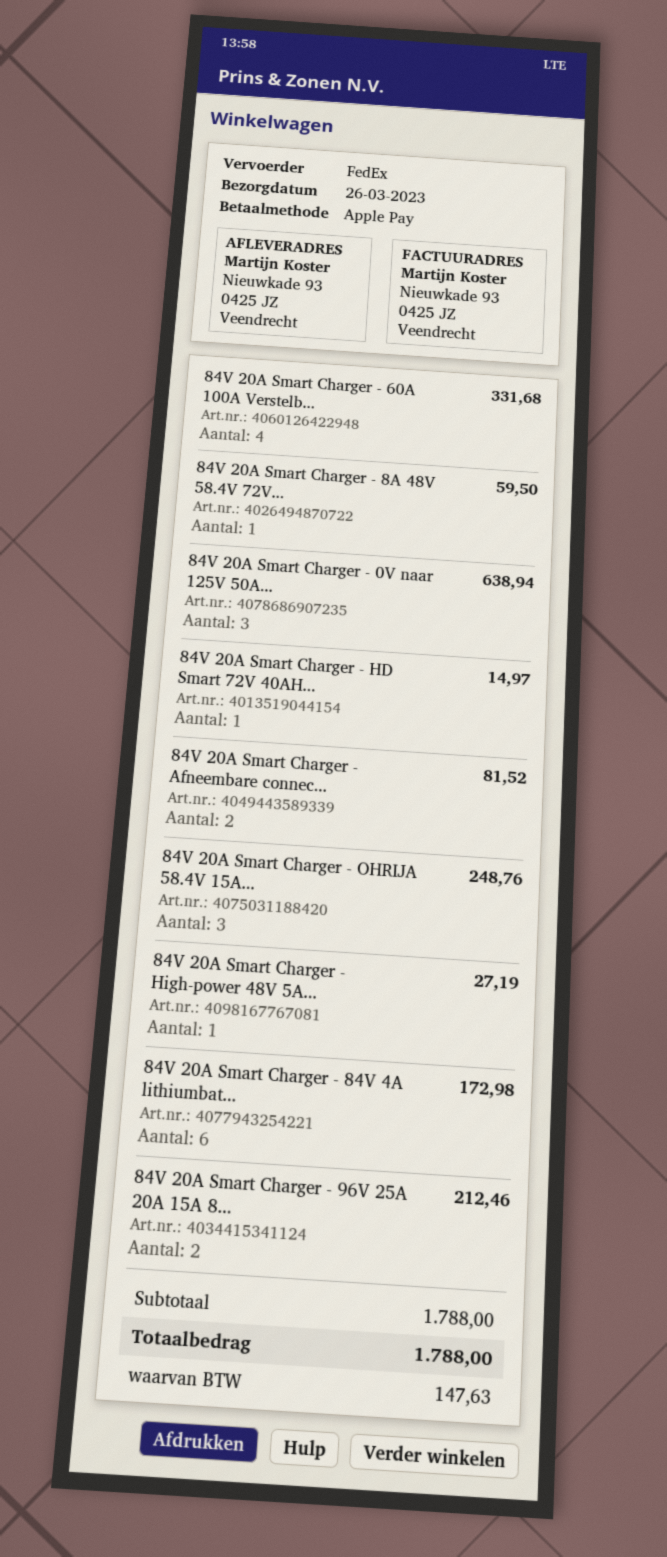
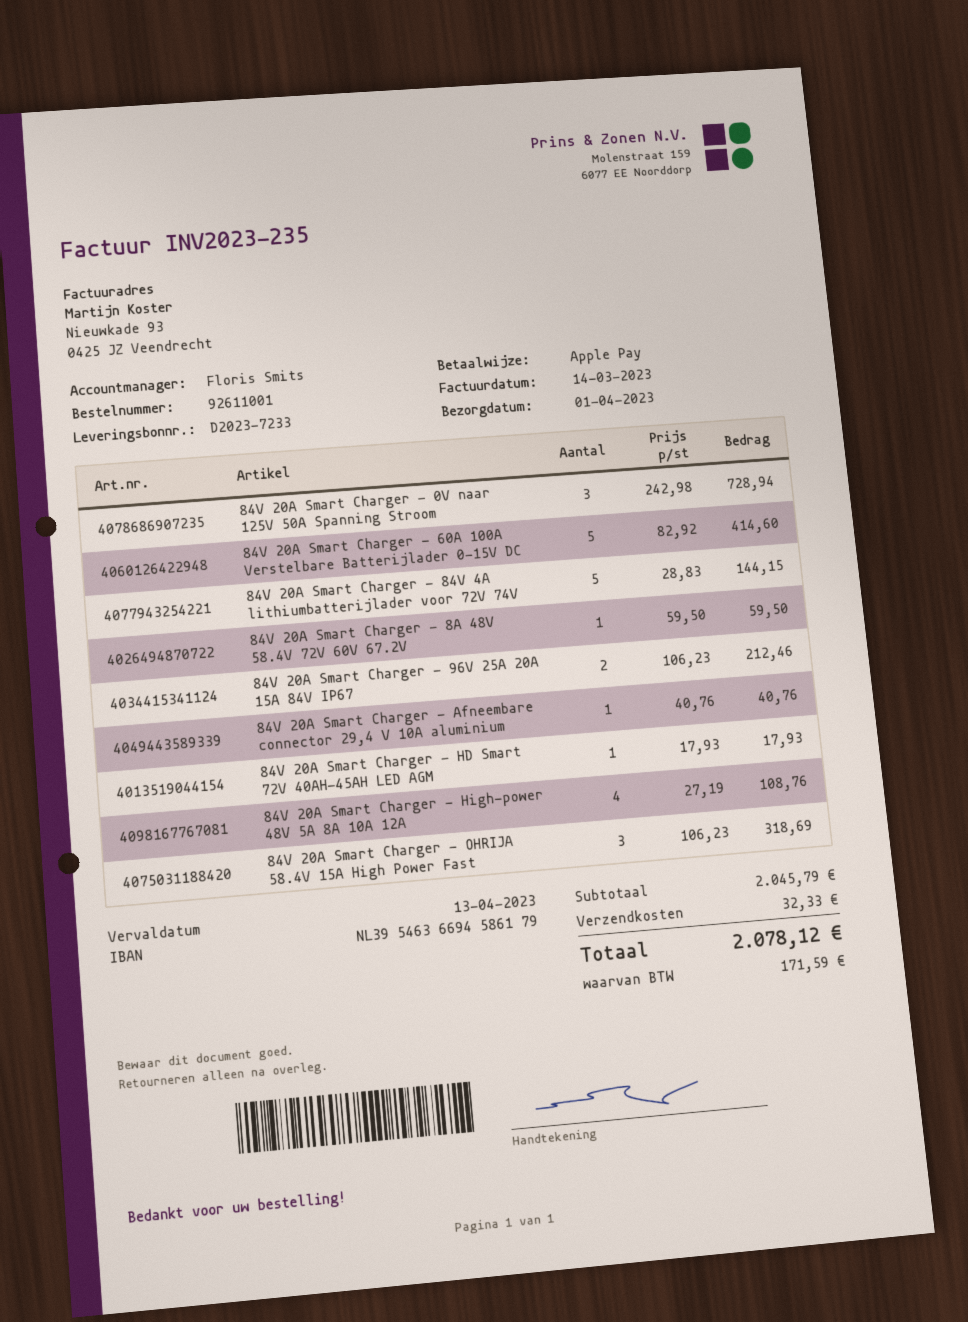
delivery date: 2023-03-26 -> 2023-04-01
84V 20A Smart Charger - 60A 100A Verstelb...: 4 for 331.68 -> 5 for 414.60
84V 20A Smart Charger - 0V naar 125V 50A...: 3 for 638.94 -> 3 for 728.94
84V 20A Smart Charger - HD Smart 72V 40AH...: 1 for 14.97 -> 1 for 17.93
84V 20A Smart Charger - Afneembare connec...: 2 for 81.52 -> 1 for 40.76
84V 20A Smart Charger - OHRIJA 58.4V 15A...: 3 for 248.76 -> 3 for 318.69
84V 20A Smart Charger - High-power 48V 5A...: 1 for 27.19 -> 4 for 108.76
84V 20A Smart Charger - 84V 4A lithiumbat...: 6 for 172.98 -> 5 for 144.15
subtotal: 1788.00 -> 2045.79
shipping: none -> 32.33
tax: 147.63 -> 171.59
total: 1788.00 -> 2078.12

